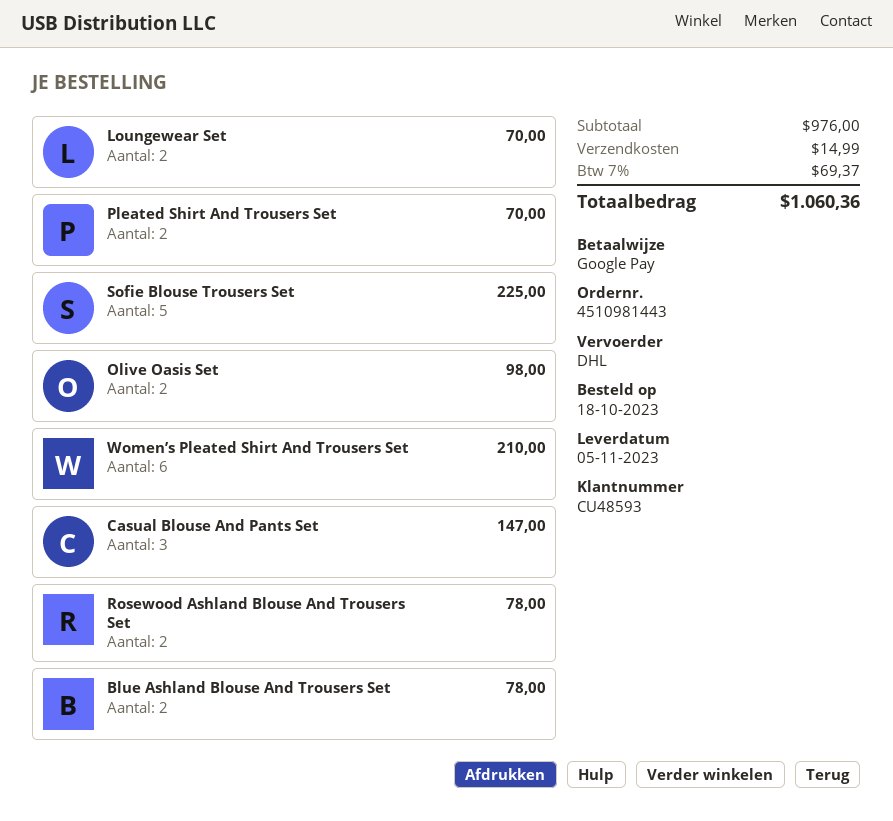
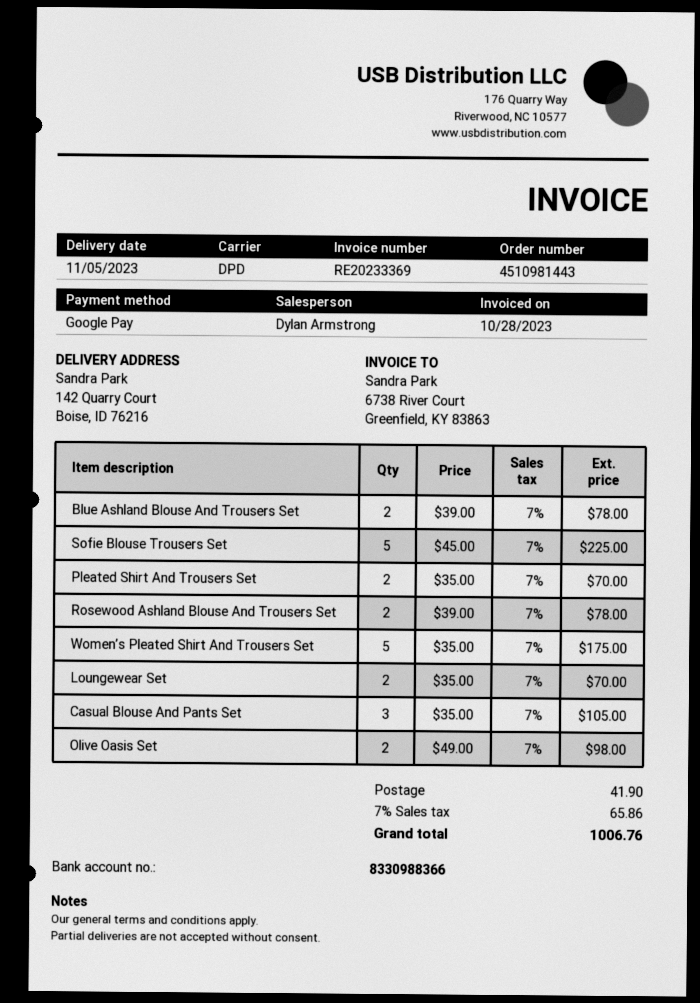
shipping method: DHL -> DPD
Women’s Pleated Shirt And Trousers Set: 6 for 210.00 -> 5 for 175.00
Casual Blouse And Pants Set: 3 for 147.00 -> 3 for 105.00
shipping: 14.99 -> 41.90
tax: 7% = 69.37 -> 7% = 65.86
total: 1060.36 -> 1006.76

